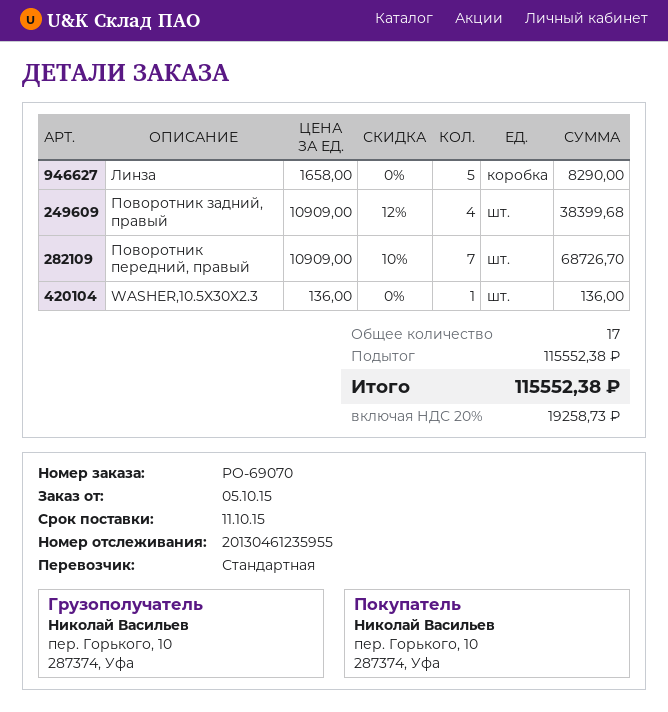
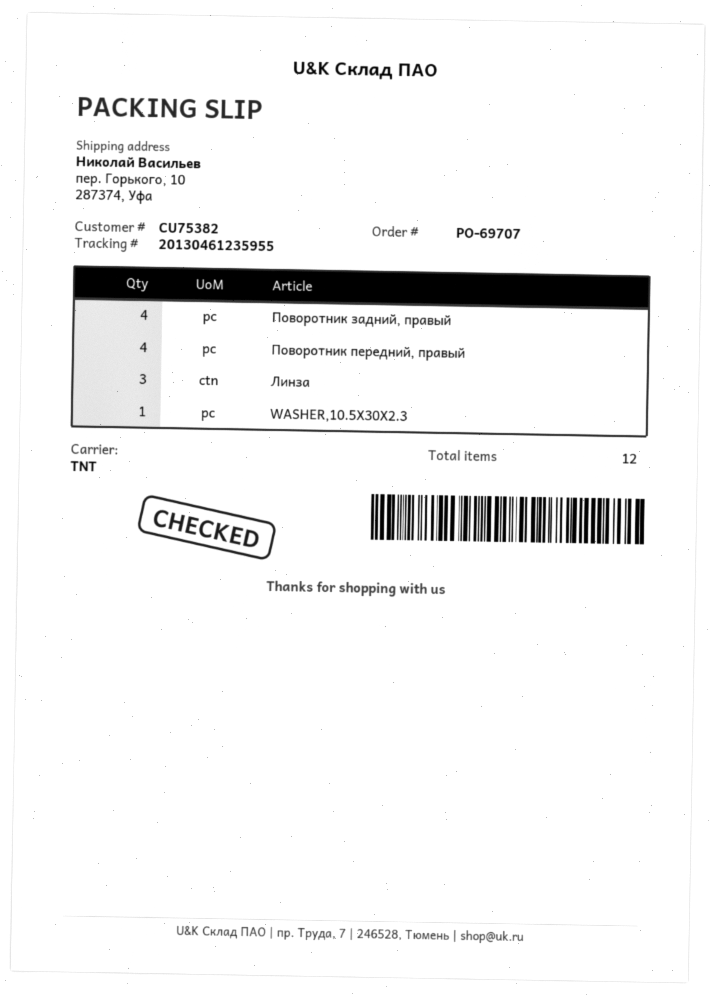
order number: PO-69070 -> PO-69707
shipping method: standard -> TNT
Линза: 5 -> 3
Поворотник передний, правый: 7 -> 4
total quantity: 17 -> 12

